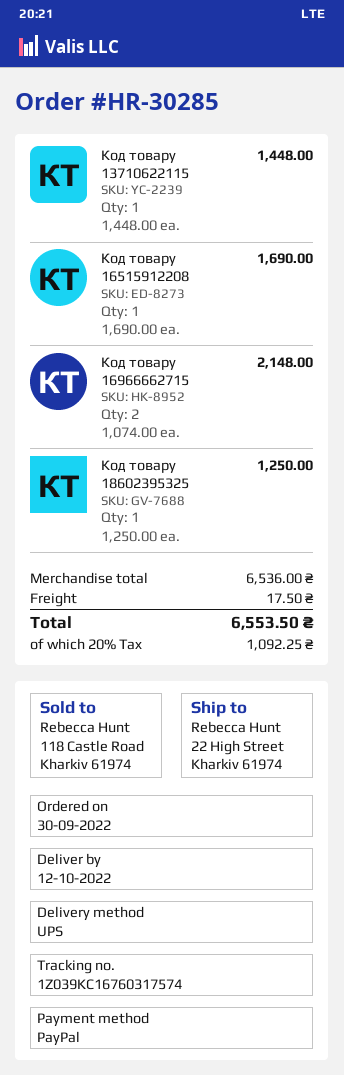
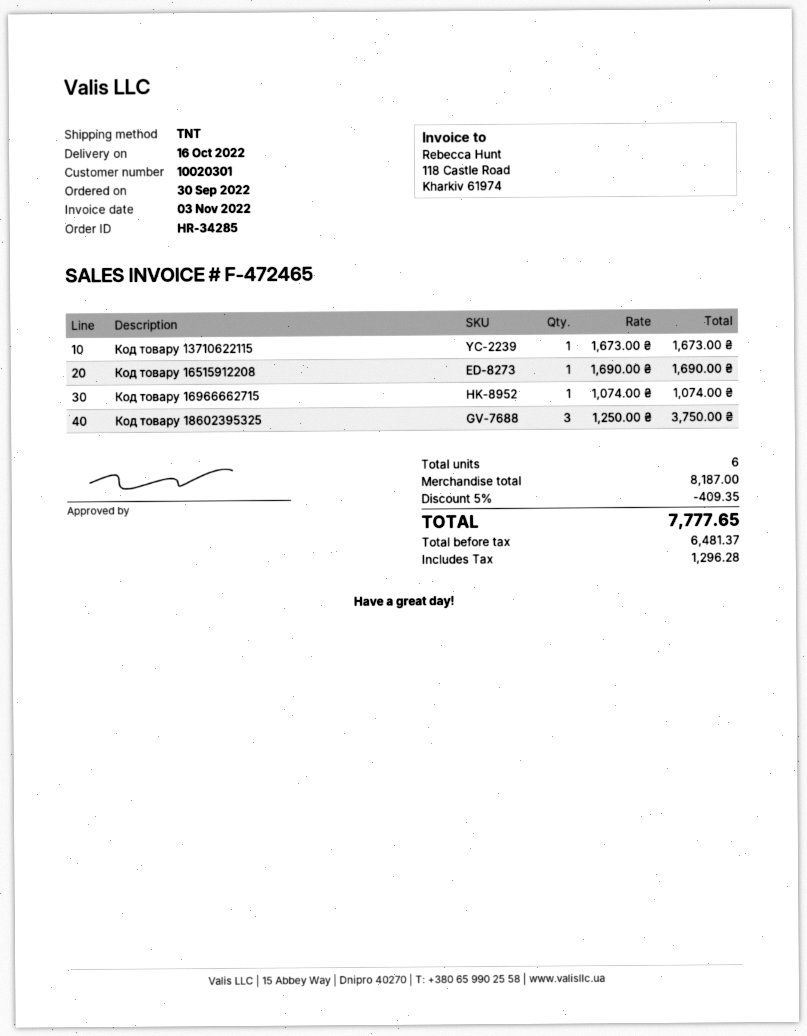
order number: HR-30285 -> HR-34285
delivery date: 2022-10-12 -> 2022-10-16
shipping method: UPS -> TNT
Код товару 13710622115: 1 x 1448.00 = 1448.00 -> 1 x 1673.00 = 1673.00
Код товару 16966662715: 2 x 1074.00 = 2148.00 -> 1 x 1074.00 = 1074.00
Код товару 18602395325: 1 x 1250.00 = 1250.00 -> 3 x 1250.00 = 3750.00
subtotal: 6536.00 -> 8187.00
discount: none -> 5% = 409.35
shipping: 17.50 -> none
tax: 1092.25 -> 1296.28
total: 6553.50 -> 7777.65

